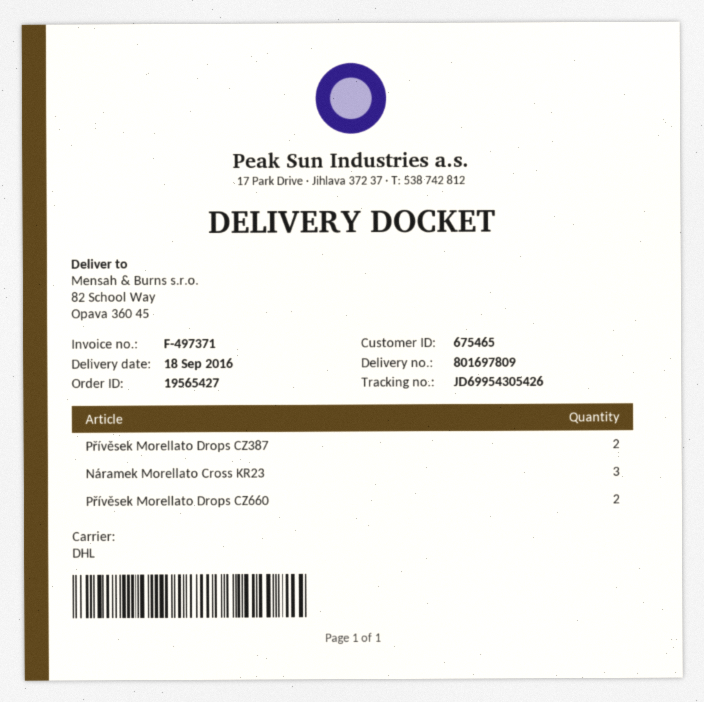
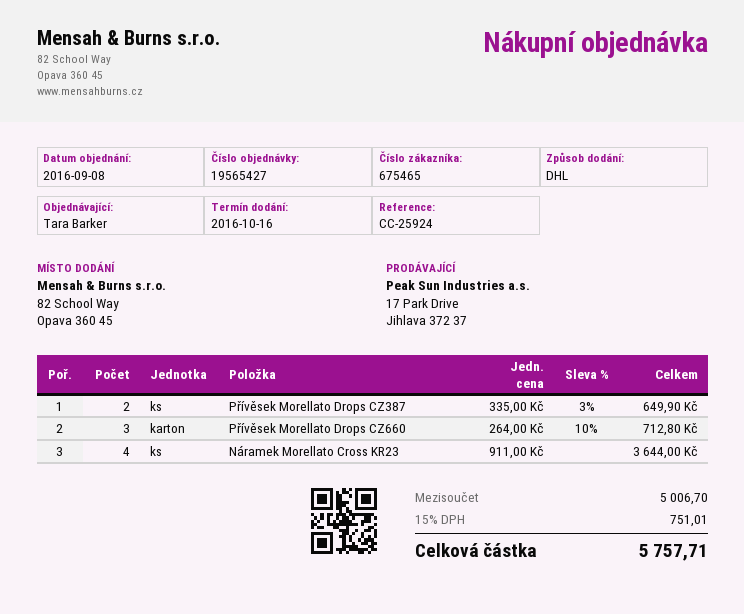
delivery date: 2016-09-18 -> 2016-10-16
Náramek Morellato Cross KR23: 3 -> 4
Přívěsek Morellato Drops CZ660: 2 -> 3

